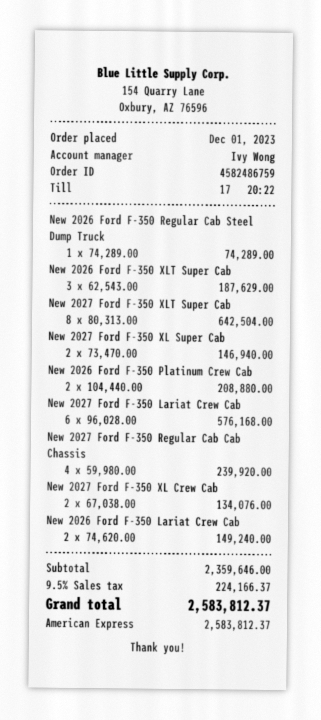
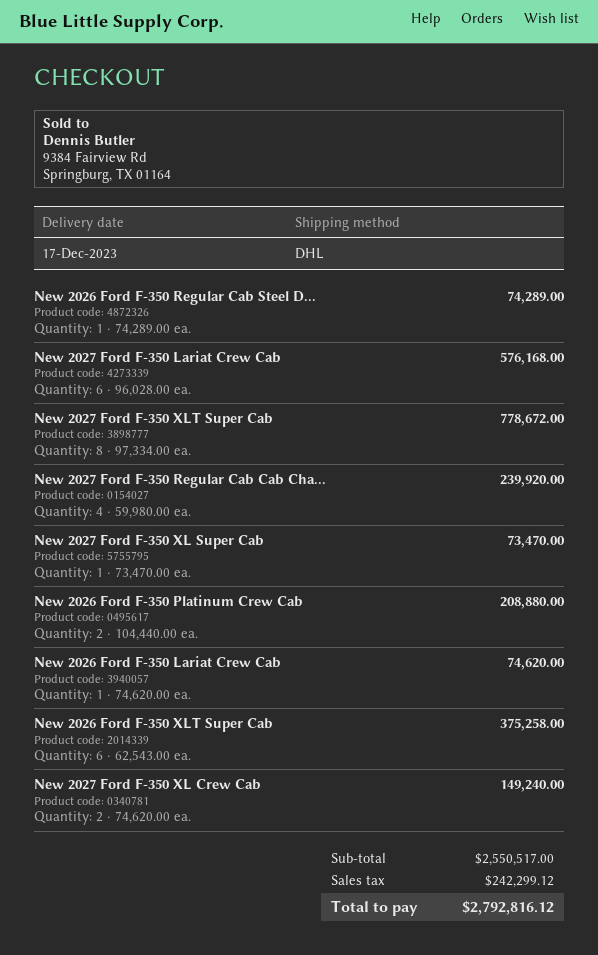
New 2026 Ford F-350 XLT Super Cab: 3 x 62543.00 = 187629.00 -> 6 x 62543.00 = 375258.00
New 2027 Ford F-350 XLT Super Cab: 8 x 80313.00 = 642504.00 -> 8 x 97334.00 = 778672.00
New 2027 Ford F-350 XL Super Cab: 2 x 73470.00 = 146940.00 -> 1 x 73470.00 = 73470.00
New 2027 Ford F-350 XL Crew Cab: 2 x 67038.00 = 134076.00 -> 2 x 74620.00 = 149240.00
New 2026 Ford F-350 Lariat Crew Cab: 2 x 74620.00 = 149240.00 -> 1 x 74620.00 = 74620.00
subtotal: 2359646.00 -> 2550517.00
tax: 224166.37 -> 242299.12
total: 2583812.37 -> 2792816.12

